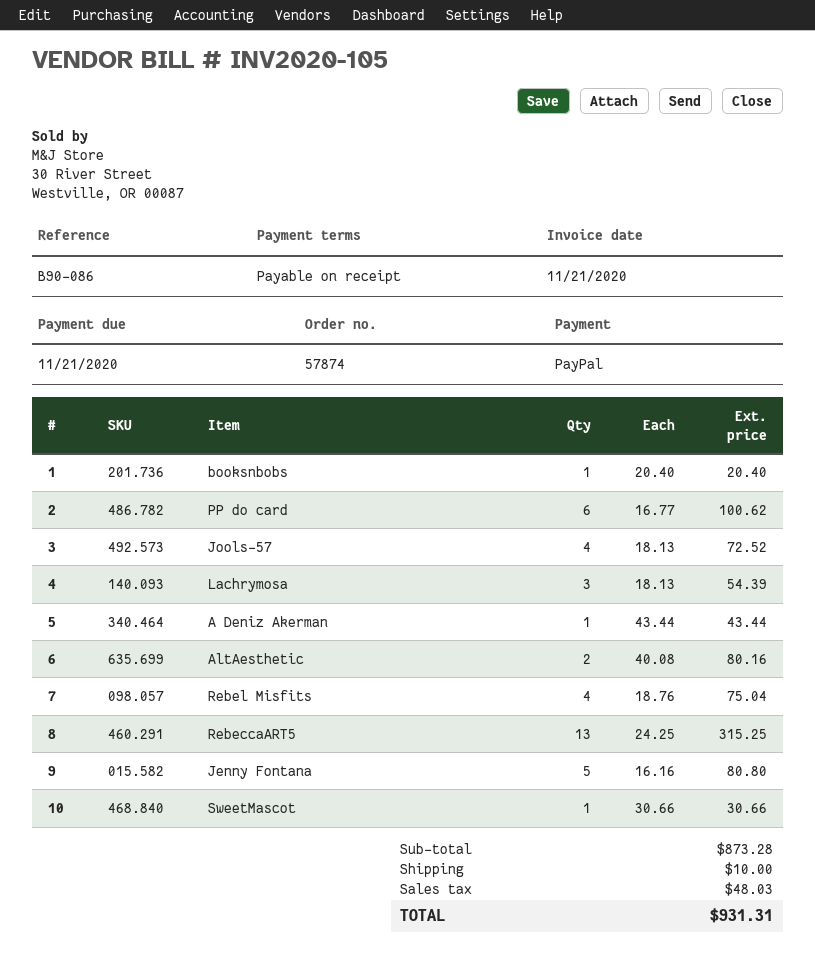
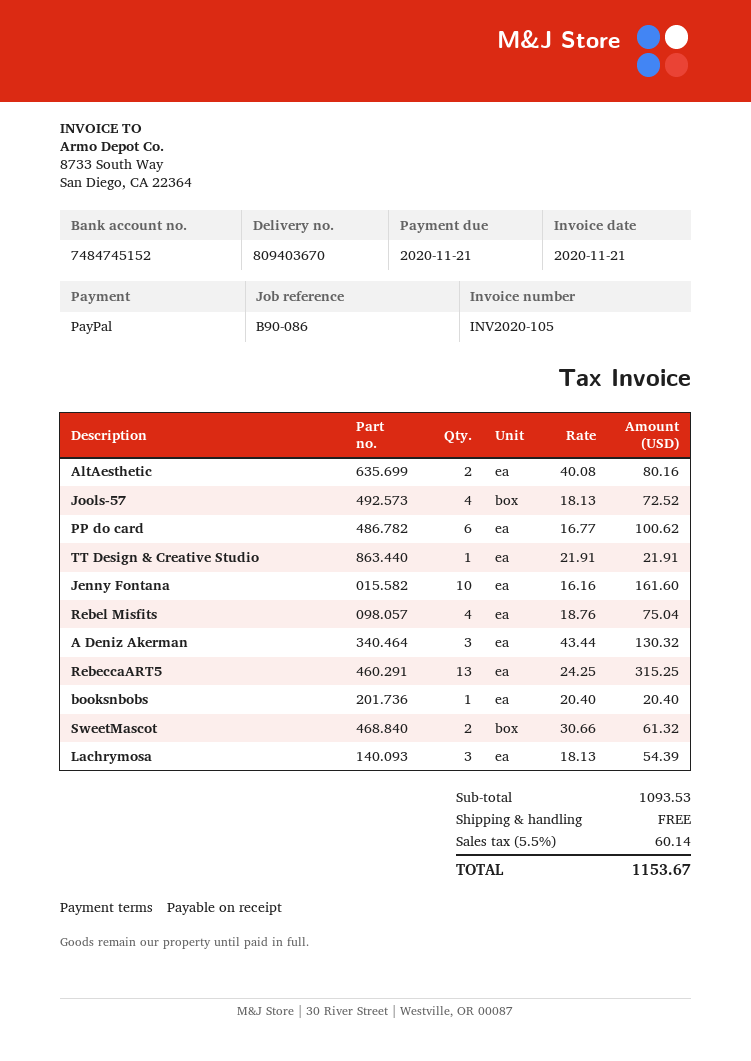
A Deniz Akerman: 1 x 43.44 = 43.44 -> 3 x 43.44 = 130.32
Jenny Fontana: 5 x 16.16 = 80.80 -> 10 x 16.16 = 161.60
SweetMascot: 1 x 30.66 = 30.66 -> 2 x 30.66 = 61.32
TT Design & Creative Studio: none -> 1 x 21.91 = 21.91
subtotal: 873.28 -> 1093.53
shipping: 10.00 -> 0.00
tax: 48.03 -> 60.14
total: 931.31 -> 1153.67

